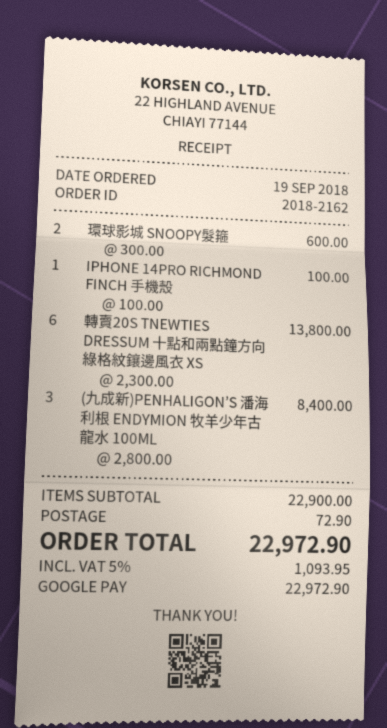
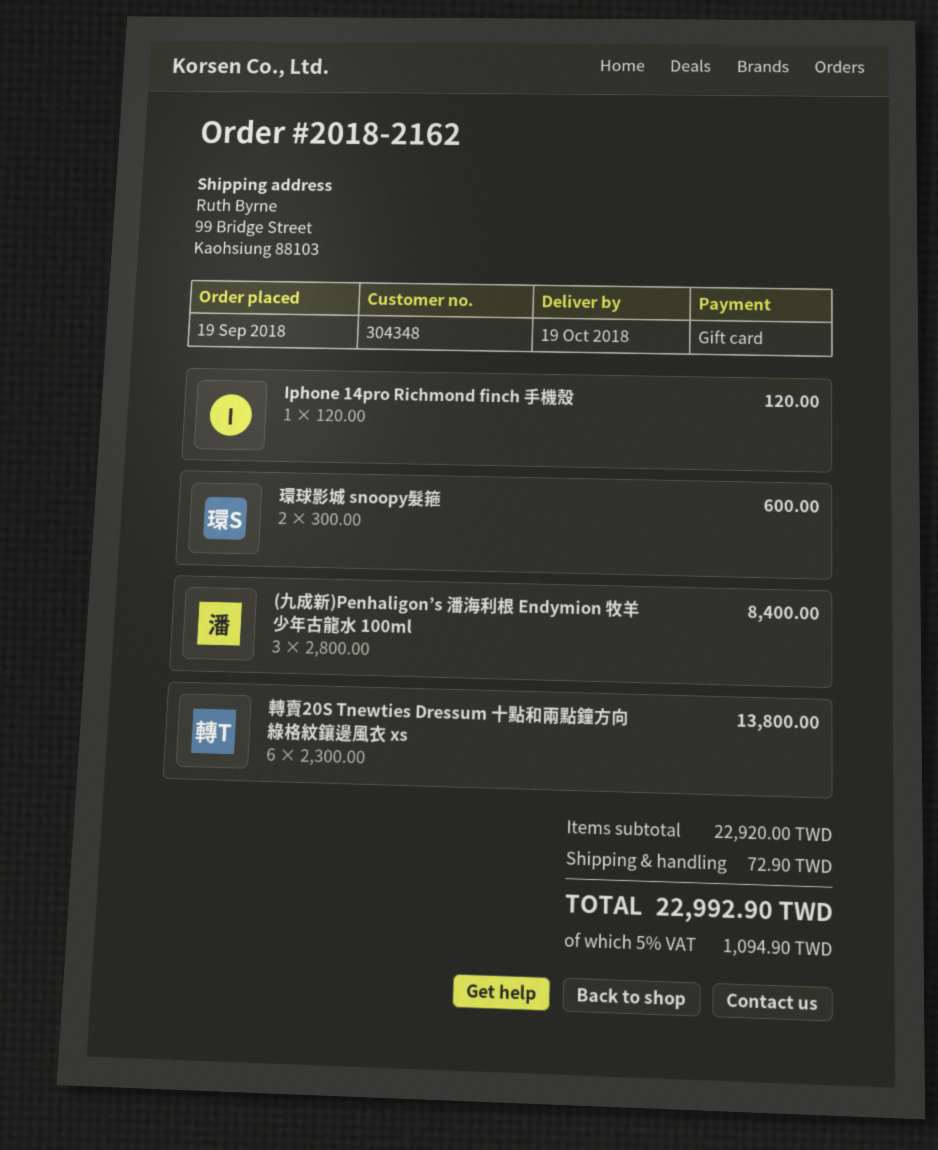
payment method: Google Pay -> gift card
IPHONE 14PRO RICHMOND FINCH 手機殼: 1 x 100.00 = 100.00 -> 1 x 120.00 = 120.00
subtotal: 22900.00 -> 22920.00
tax: 5% = 1093.95 -> 5% = 1094.90
total: 22972.90 -> 22992.90

